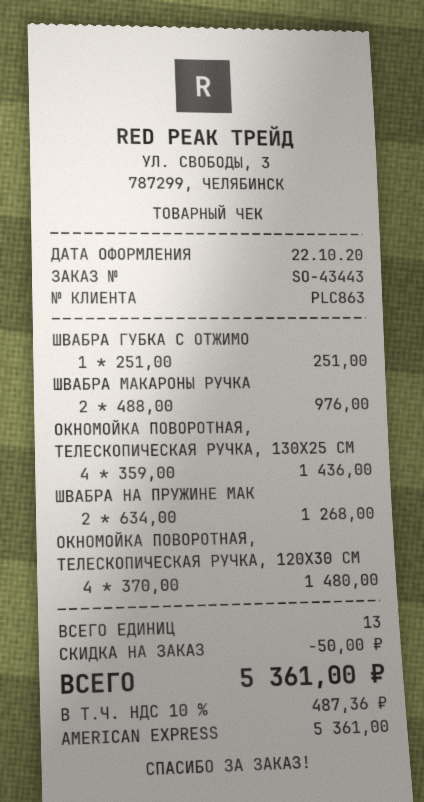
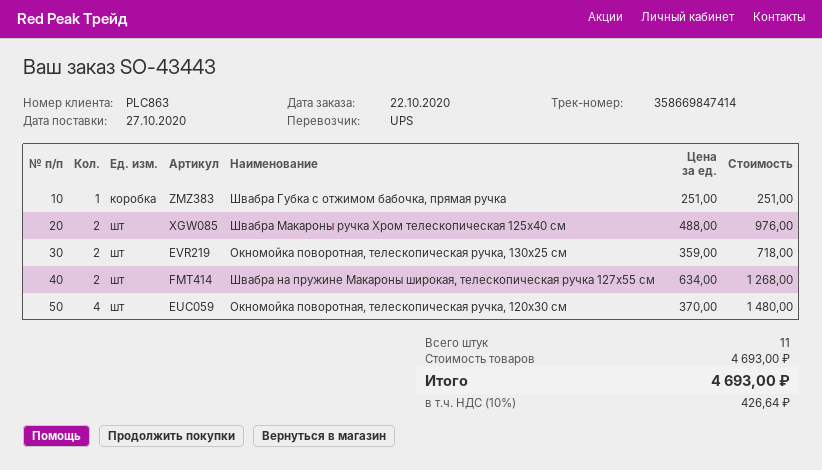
ОКНОМОЙКА ПОВОРОТНАЯ, ТЕЛЕСКОПИЧЕСКАЯ РУЧКА, 130Х25 СМ: 4 x 359.00 = 1436.00 -> 2 x 359.00 = 718.00
total quantity: 13 -> 11
discount: 50.00 -> none
tax: 10% = 487.36 -> 10% = 426.64
total: 5361.00 -> 4693.00

